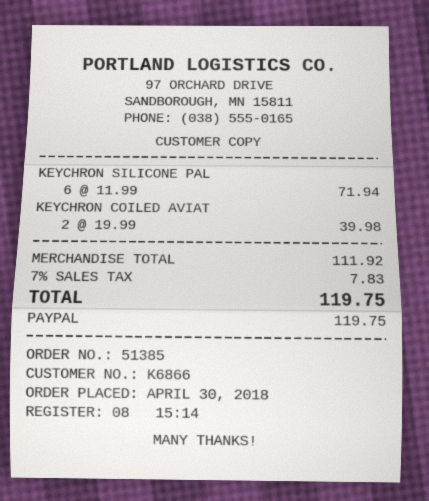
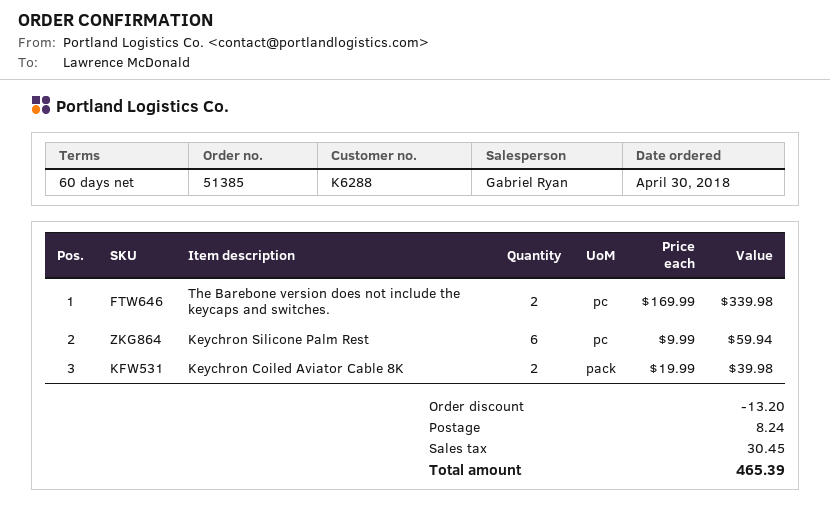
customer number: K6866 -> K6288
KEYCHRON SILICONE PAL: 6 x 11.99 = 71.94 -> 6 x 9.99 = 59.94
The Barebone version does not include the keycaps and switches.: none -> 2 x 169.99 = 339.98
discount: none -> 13.20
shipping: none -> 8.24
tax: 7.83 -> 30.45
total: 119.75 -> 465.39

